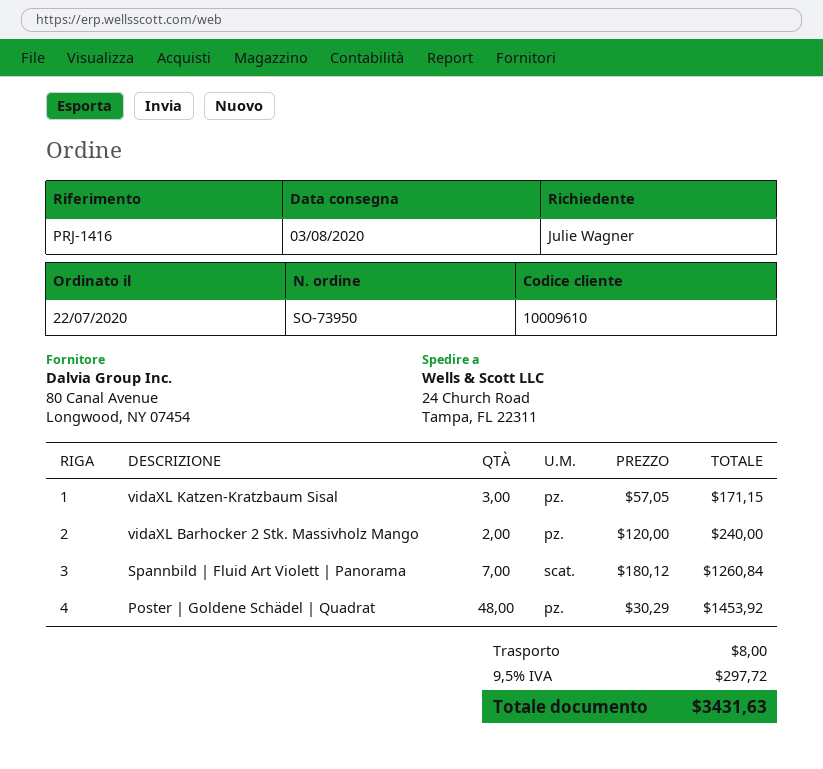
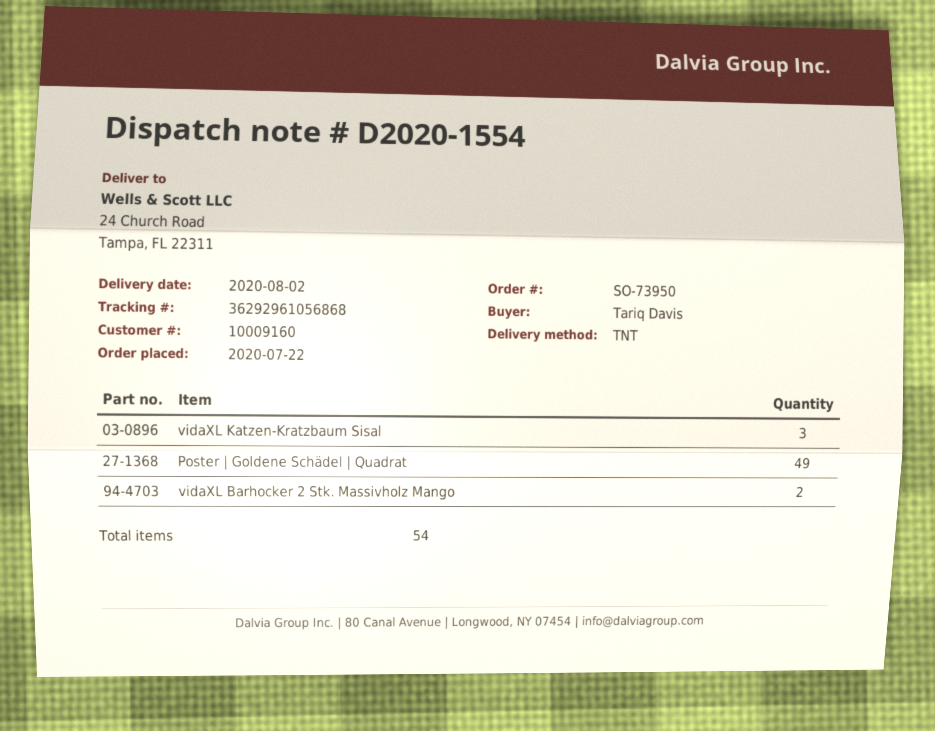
delivery date: 2020-08-03 -> 2020-08-02
customer number: 10009610 -> 10009160
ordered by: Julie Wagner -> Tariq Davis
Spannbild | Fluid Art Violett | Panorama: 7 -> none
Poster | Goldene Schädel | Quadrat: 48 -> 49

